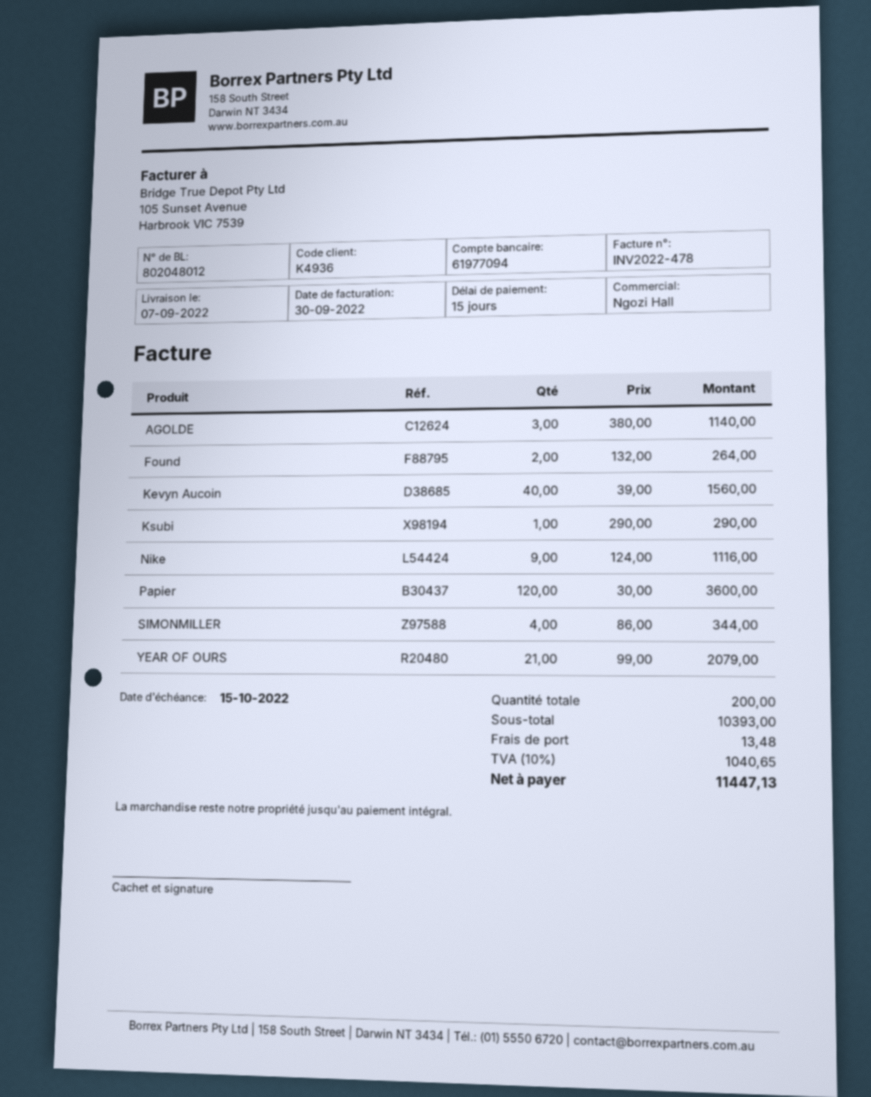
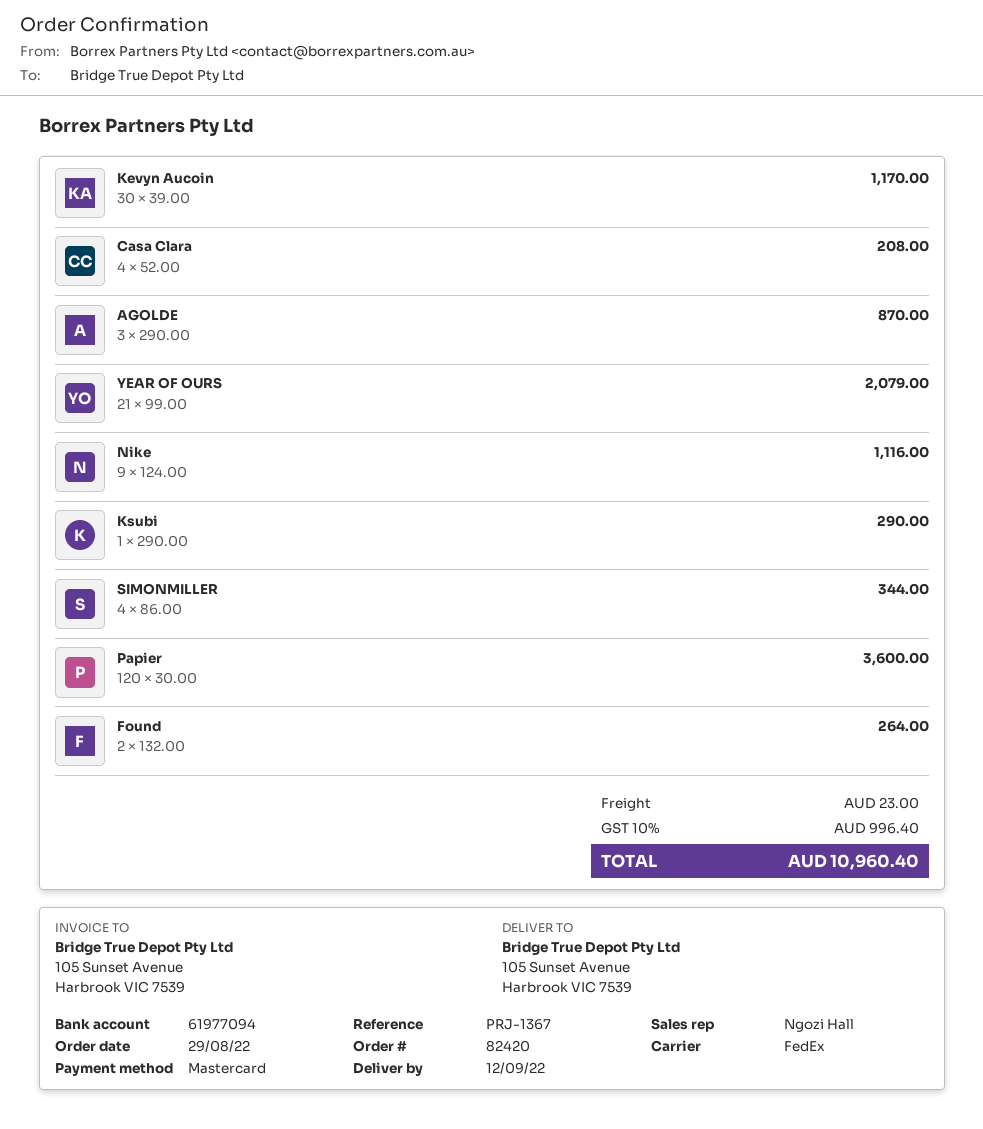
delivery date: 2022-09-07 -> 2022-09-12
AGOLDE: 3 x 380.00 = 1140.00 -> 3 x 290.00 = 870.00
Kevyn Aucoin: 40 x 39.00 = 1560.00 -> 30 x 39.00 = 1170.00
Casa Clara: none -> 4 x 52.00 = 208.00
shipping: 13.48 -> 23.00
tax: 10% = 1040.65 -> 10% = 996.40
total: 11447.13 -> 10960.40

